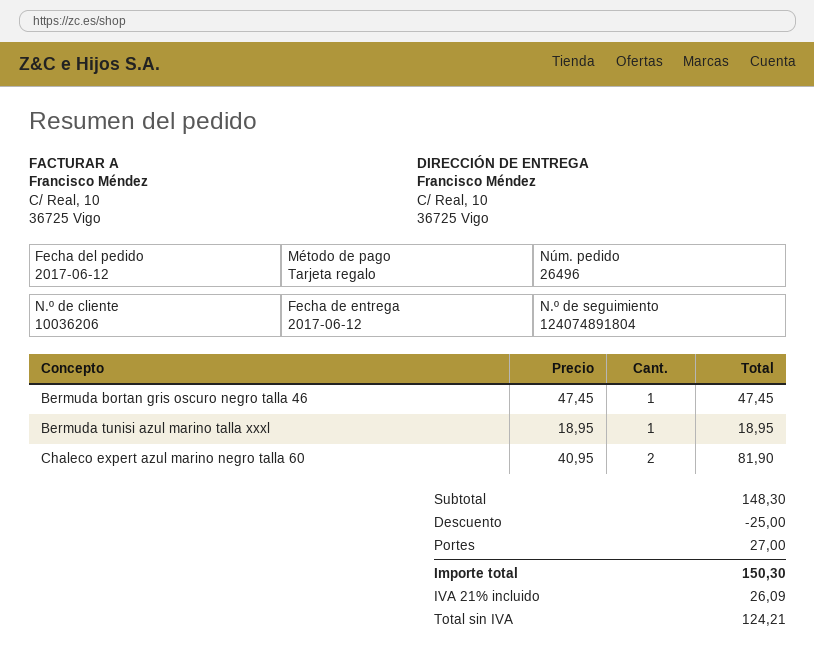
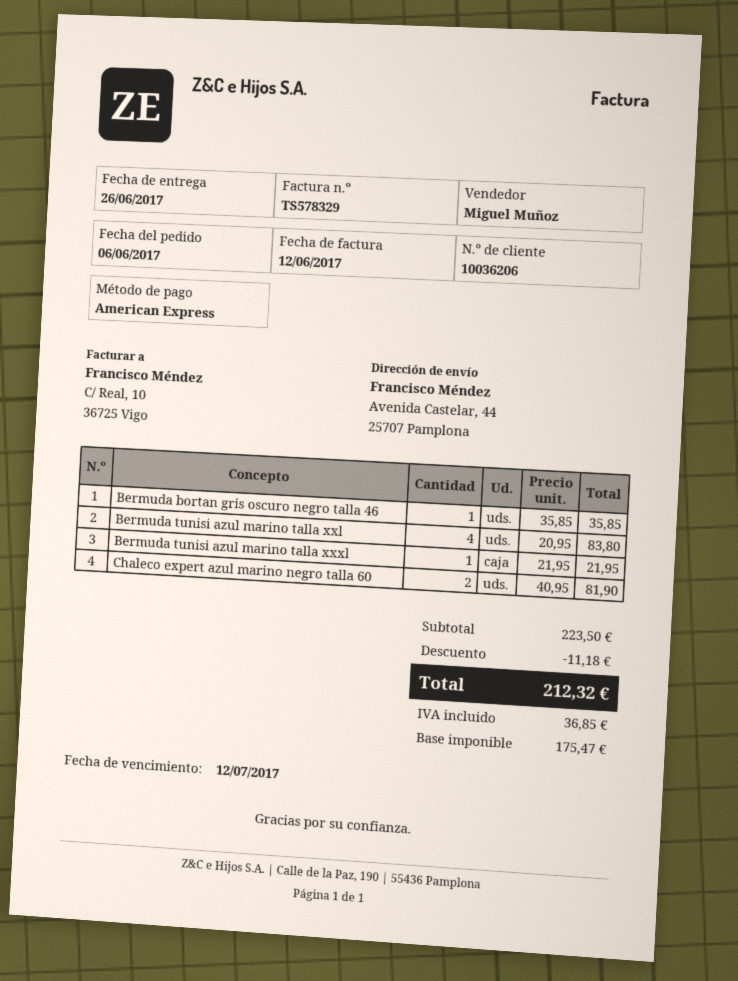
order date: 2017-06-12 -> 2017-06-06
delivery date: 2017-06-12 -> 2017-06-26
payment method: gift card -> American Express
ship to: C/ Real, 10, 36725 Vigo -> Avenida Castelar, 44, 25707 Pamplona
Bermuda bortan gris oscuro negro talla 46: 1 x 47.45 = 47.45 -> 1 x 35.85 = 35.85
Bermuda tunisi azul marino talla xxxl: 1 x 18.95 = 18.95 -> 1 x 21.95 = 21.95
Bermuda tunisi azul marino talla xxl: none -> 4 x 20.95 = 83.80
subtotal: 148.30 -> 223.50
discount: 25.00 -> 11.18
shipping: 27.00 -> none
net: 124.21 -> 175.47
tax: 26.09 -> 36.85
total: 150.30 -> 212.32

